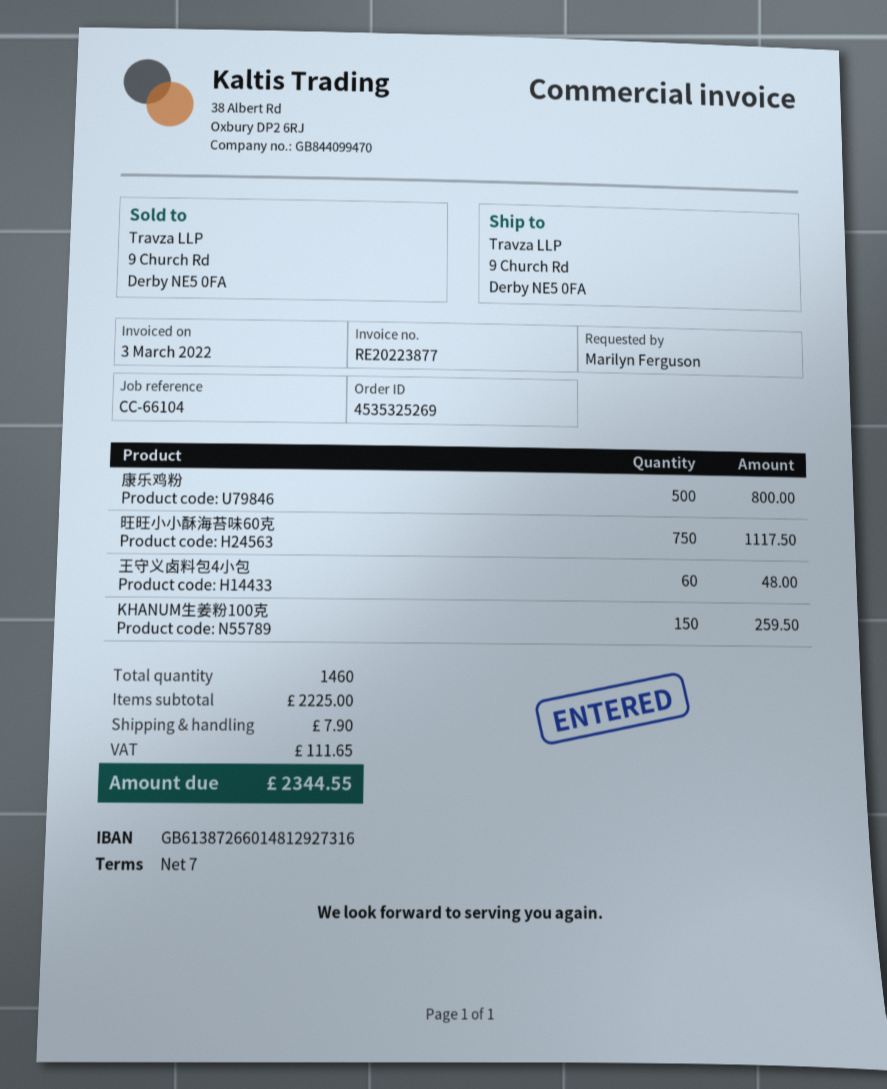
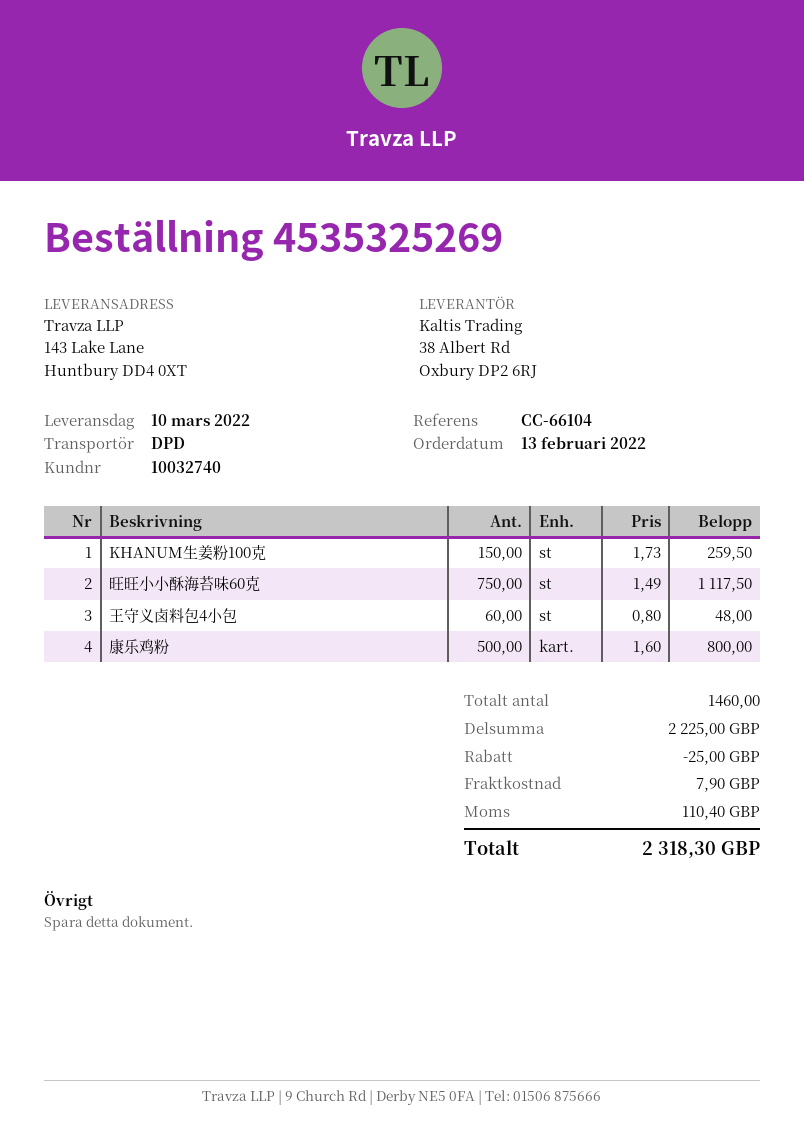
ship to: 9 Church Rd, Derby NE5 0FA -> 143 Lake Lane, Huntbury DD4 0XT
discount: none -> 25.00
tax: 111.65 -> 110.40
total: 2344.55 -> 2318.30

